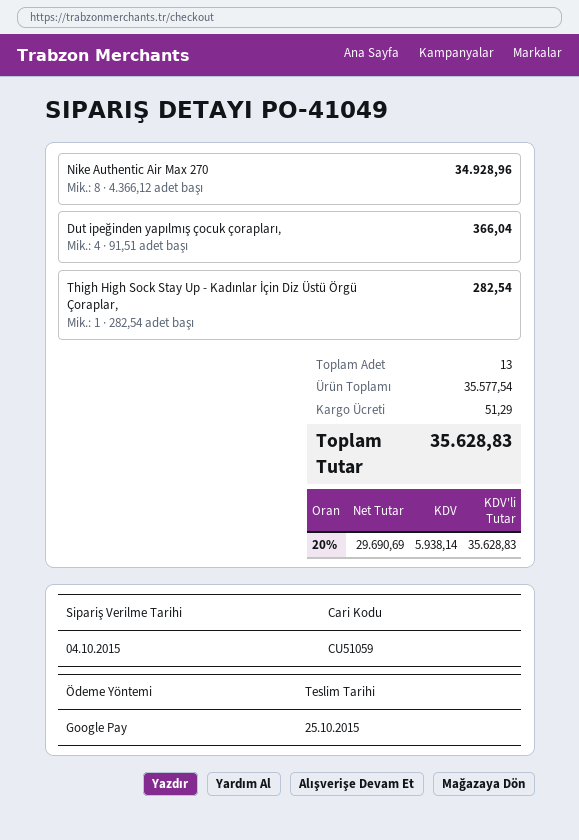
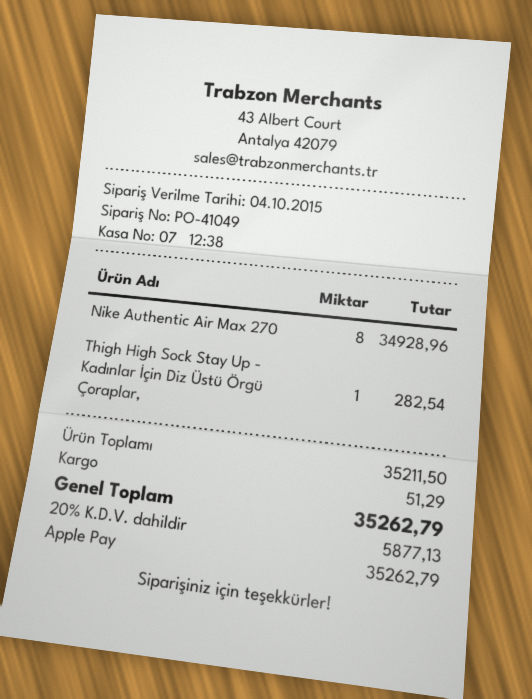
payment method: Google Pay -> Apple Pay
Dut ipeğinden yapılmış çocuk çorapları,: 4 for 366.04 -> none
subtotal: 35577.54 -> 35211.50
tax: 20% = 5938.14 -> 20% = 5877.13
total: 35628.83 -> 35262.79

